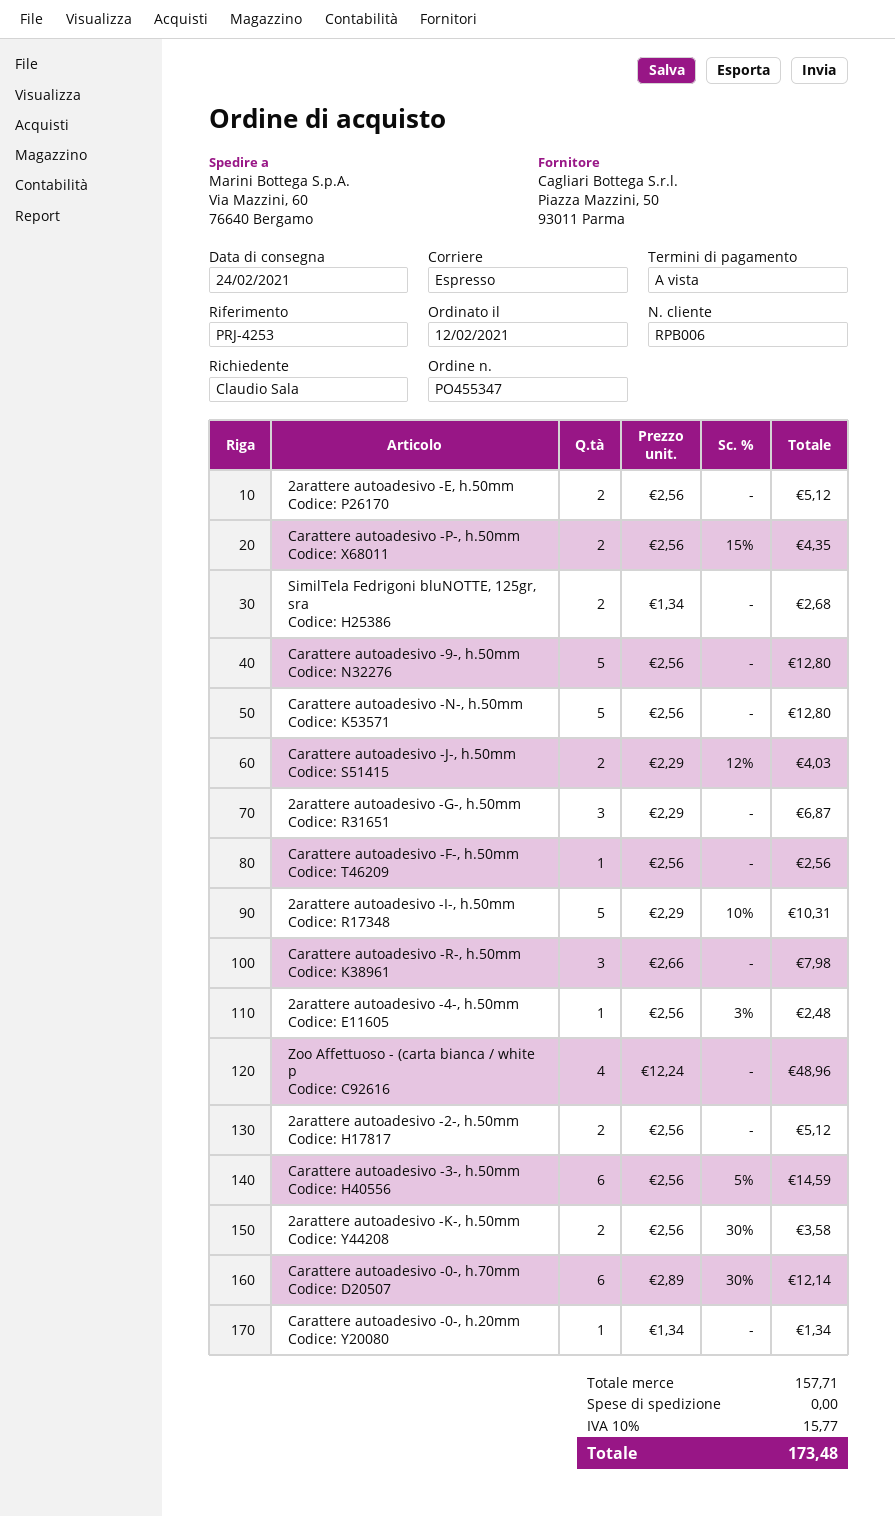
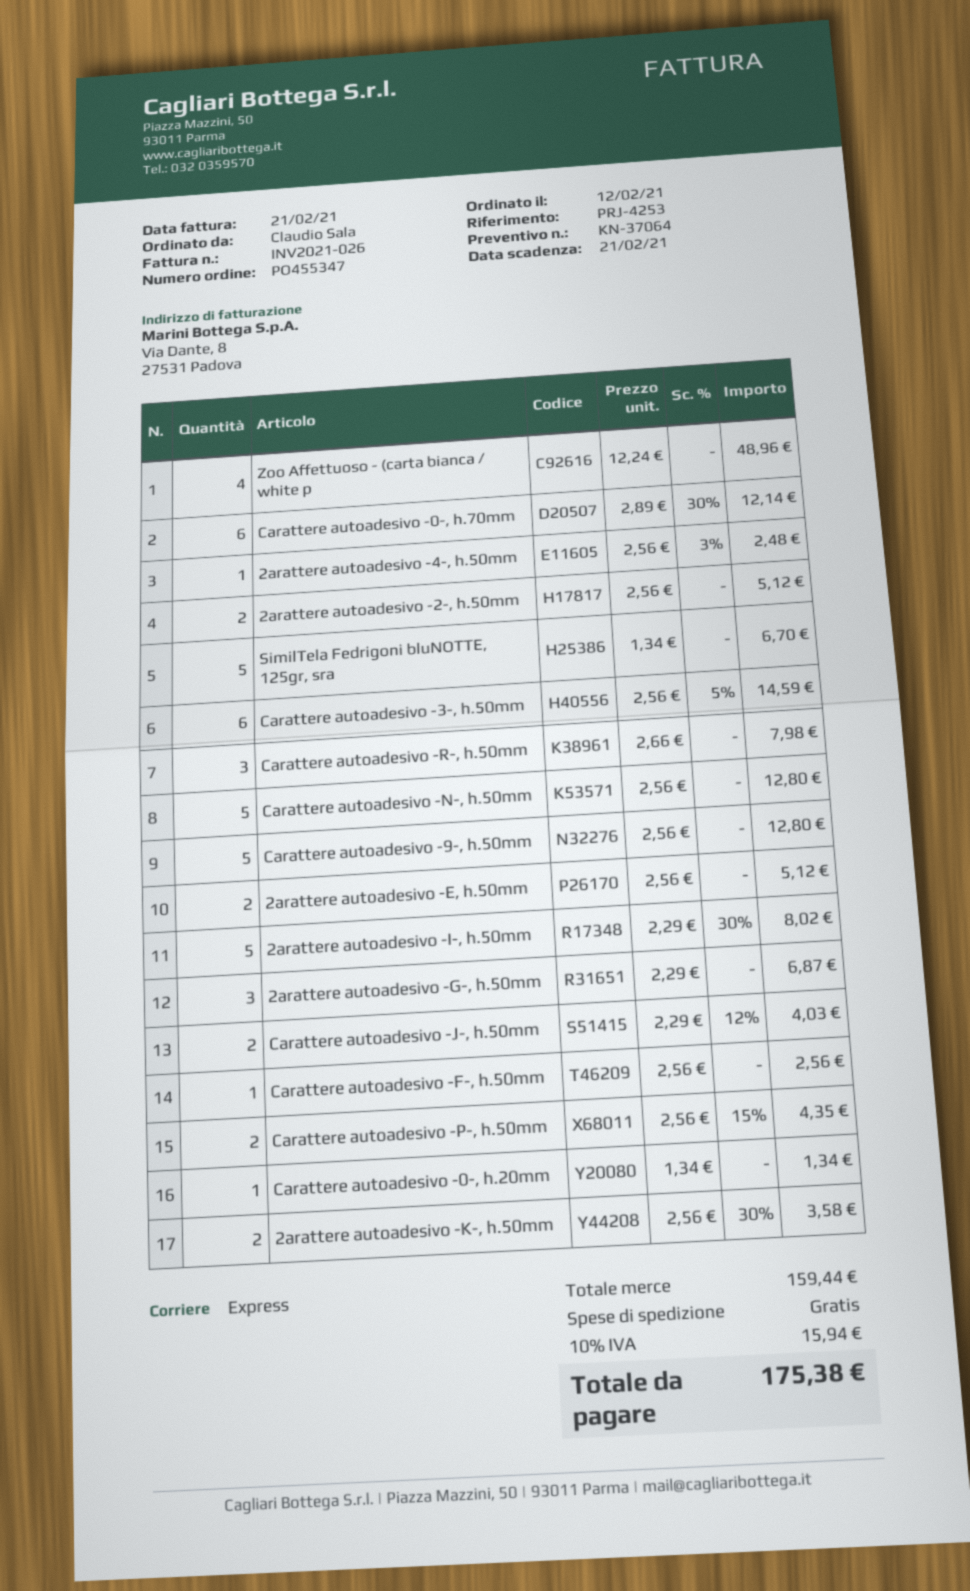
SimilTela Fedrigoni bluNOTTE, 125gr, sra: 2 x 1.34 = 2.68 -> 5 x 1.34 = 6.70
2arattere autoadesivo -I-, h.50mm: 5 x 2.29 - 10% = 10.31 -> 5 x 2.29 - 30% = 8.02
subtotal: 157.71 -> 159.44
tax: 10% = 15.77 -> 10% = 15.94
total: 173.48 -> 175.38

